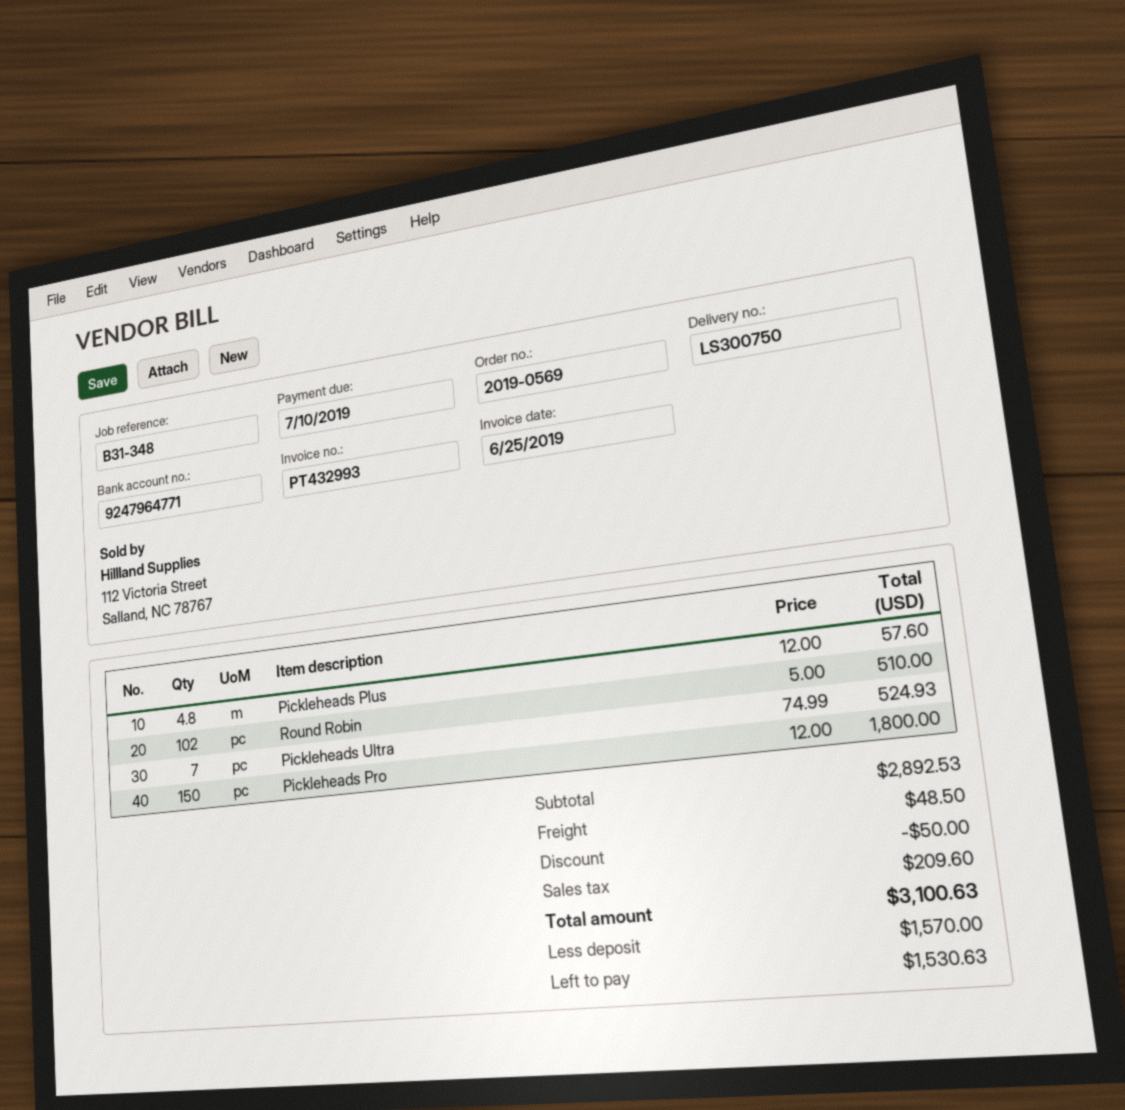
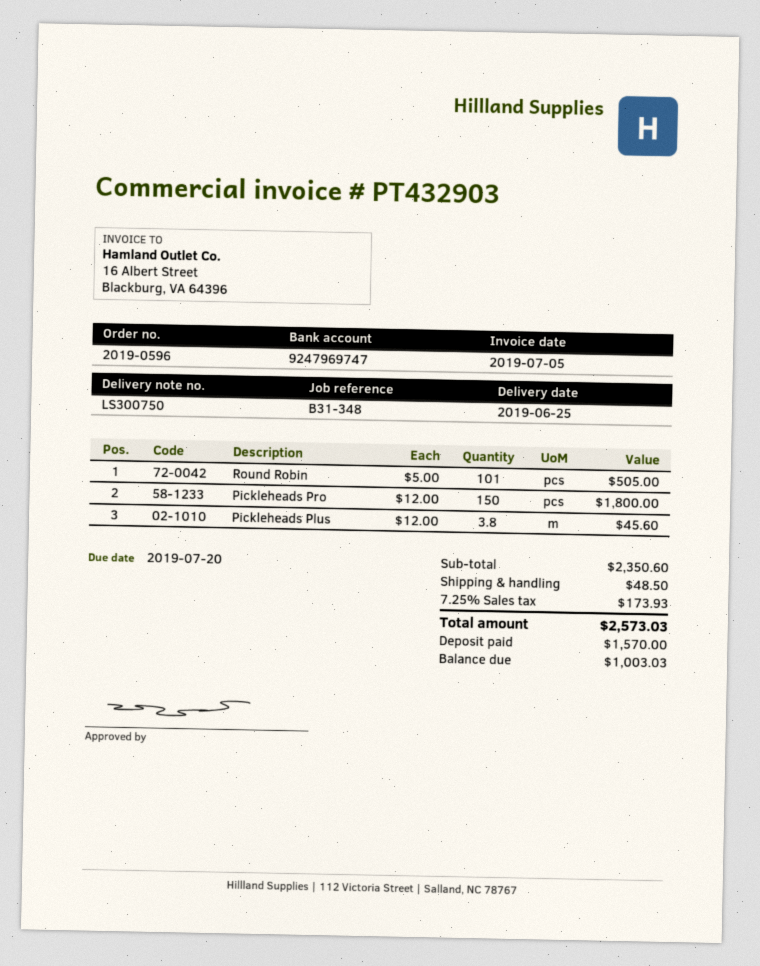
order number: 2019-0569 -> 2019-0596
invoice number: PT432993 -> PT432903
invoice date: 2019-06-25 -> 2019-07-05
due date: 2019-07-10 -> 2019-07-20
bank account: 9247964771 -> 9247969747
Pickleheads Plus: 4.8 x 12.00 = 57.60 -> 3.8 x 12.00 = 45.60
Round Robin: 102 x 5.00 = 510.00 -> 101 x 5.00 = 505.00
Pickleheads Ultra: 7 x 74.99 = 524.93 -> none
subtotal: 2892.53 -> 2350.60
discount: 50.00 -> none
tax: 209.60 -> 173.93
total: 3100.63 -> 2573.03
balance: 1530.63 -> 1003.03

